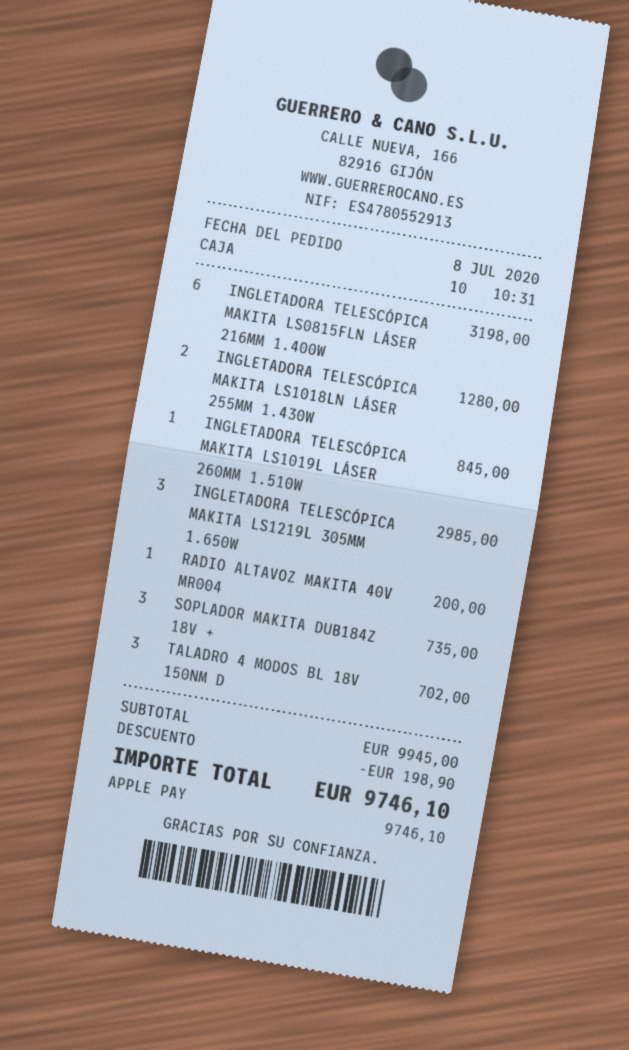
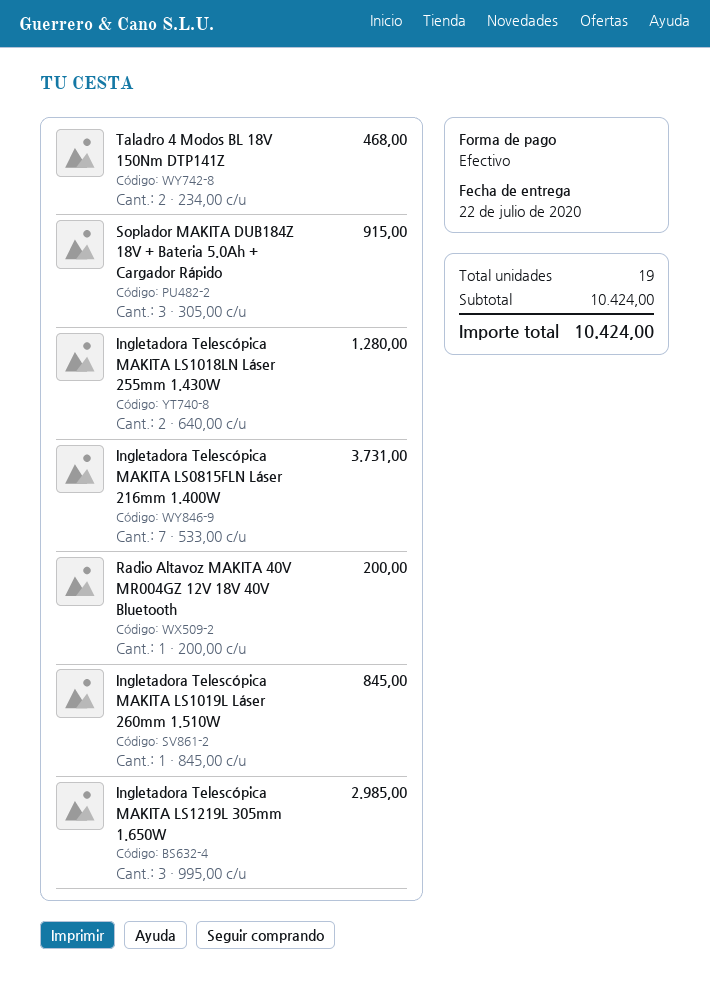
payment method: Apple Pay -> cash
INGLETADORA TELESCÓPICA MAKITA LS0815FLN LÁSER 216MM 1.400W: 6 for 3198.00 -> 7 for 3731.00
SOPLADOR MAKITA DUB184Z 18V +: 3 for 735.00 -> 3 for 915.00
TALADRO 4 MODOS BL 18V 150NM D: 3 for 702.00 -> 2 for 468.00
subtotal: 9945.00 -> 10424.00
discount: 198.90 -> none
total: 9746.10 -> 10424.00

